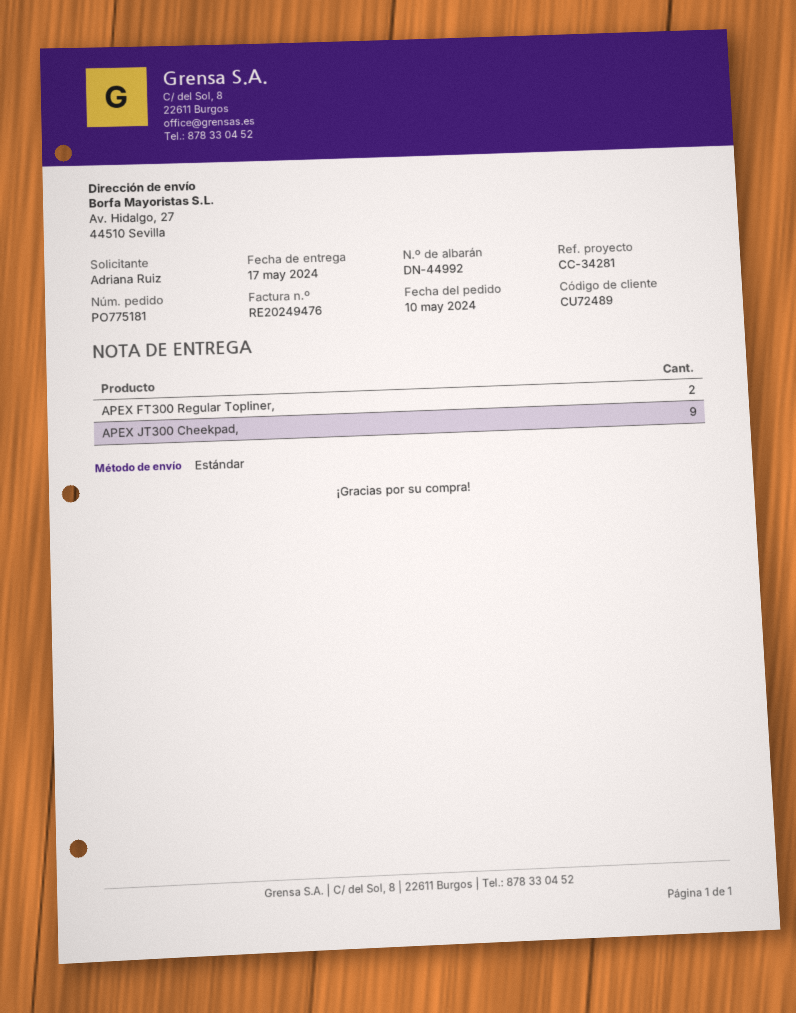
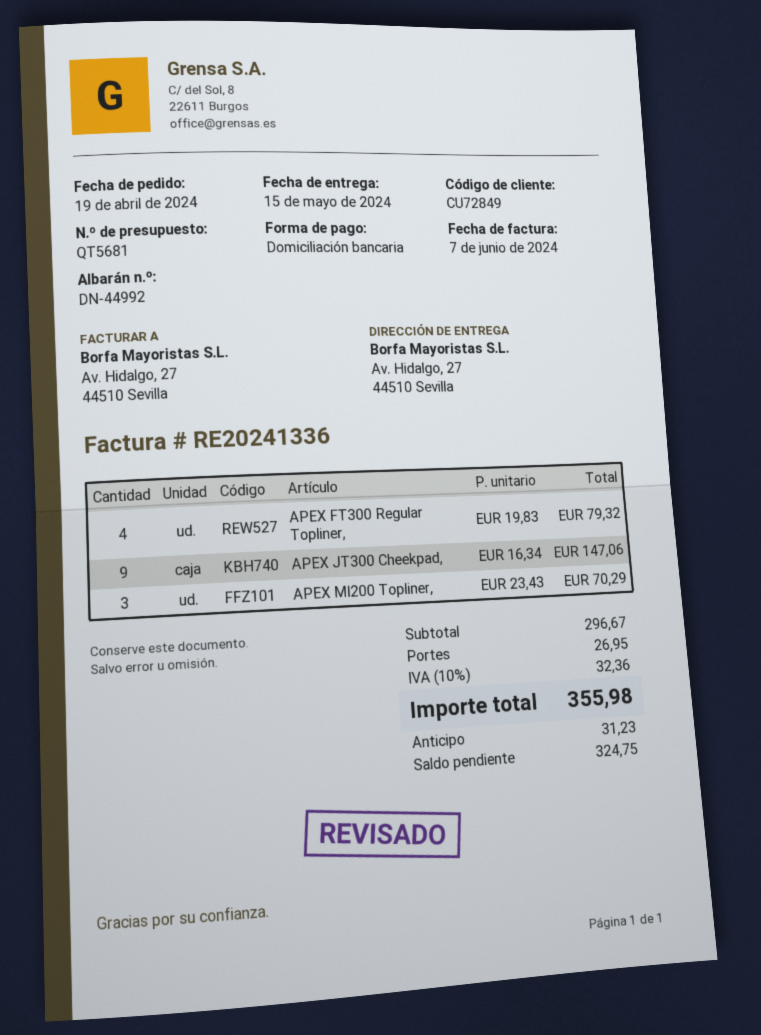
order date: 2024-05-10 -> 2024-04-19
delivery date: 2024-05-17 -> 2024-05-15
invoice number: RE20249476 -> RE20241336
customer number: CU72489 -> CU72849
APEX FT300 Regular Topliner,: 2 -> 4
APEX MI200 Topliner,: none -> 3

